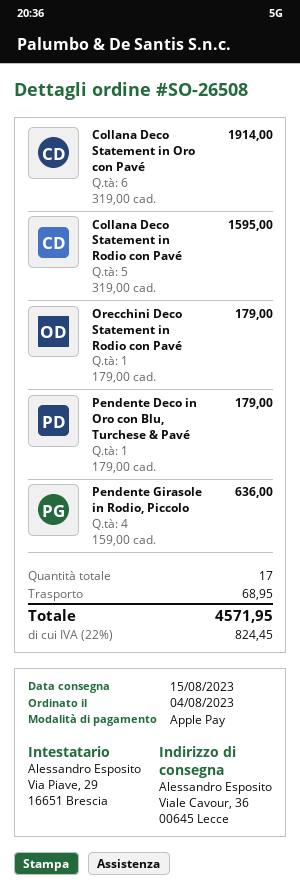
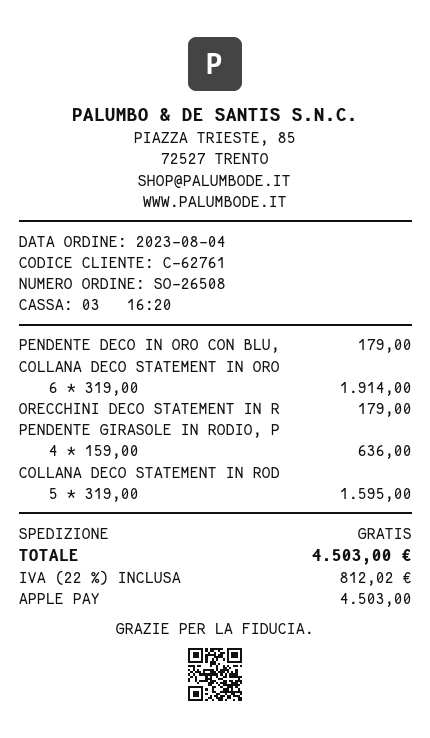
shipping: 68.95 -> 0.00
tax: 22% = 824.45 -> 22% = 812.02
total: 4571.95 -> 4503.00

